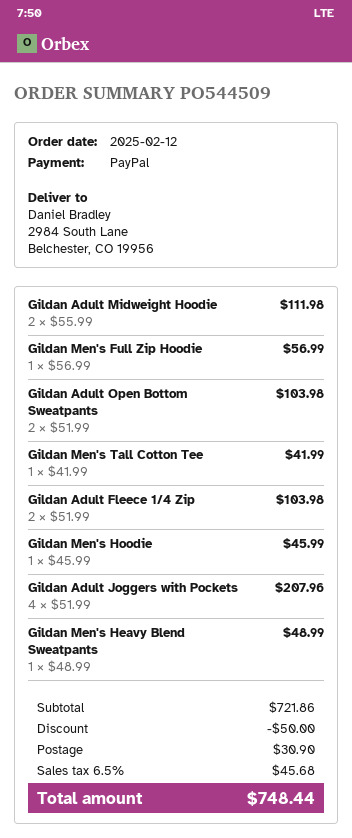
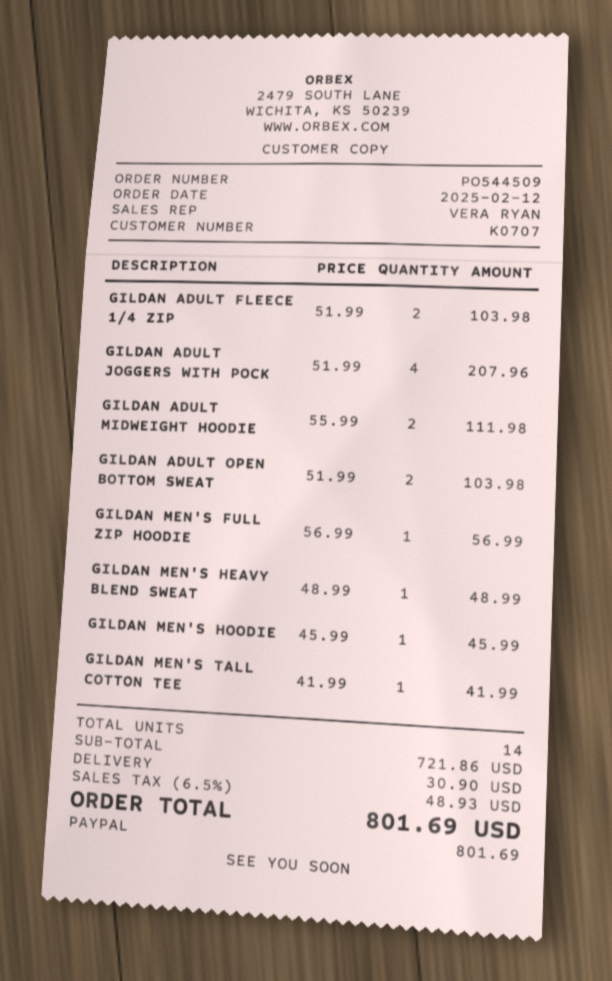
discount: 50.00 -> none
tax: 6.5% = 45.68 -> 6.5% = 48.93
total: 748.44 -> 801.69

